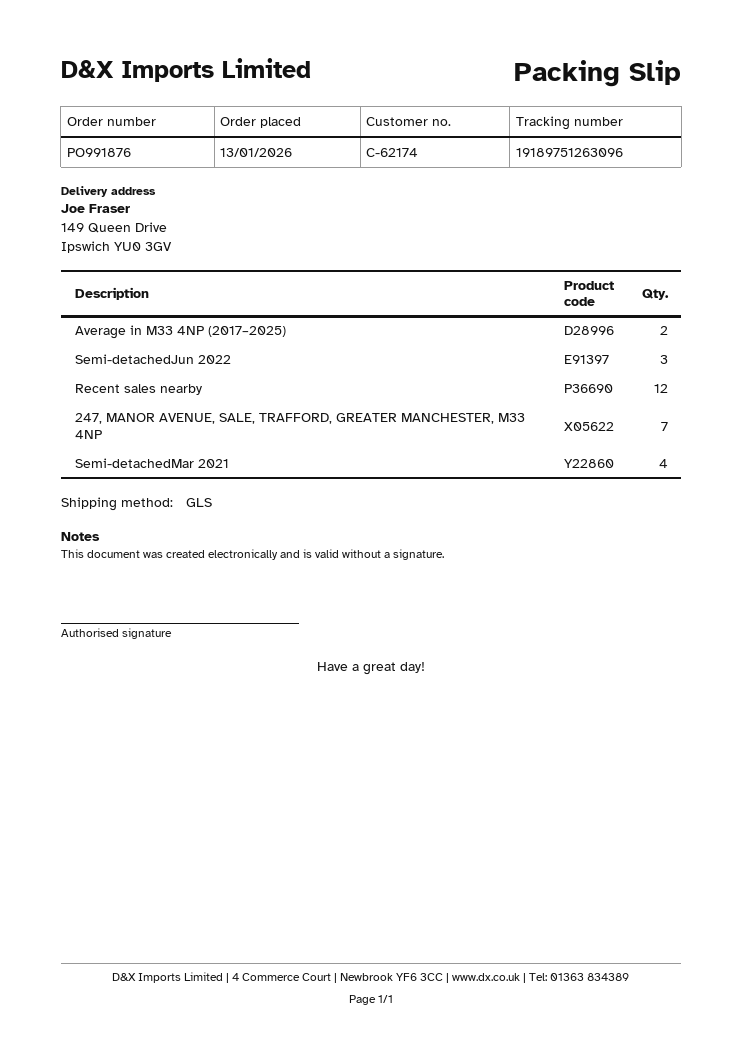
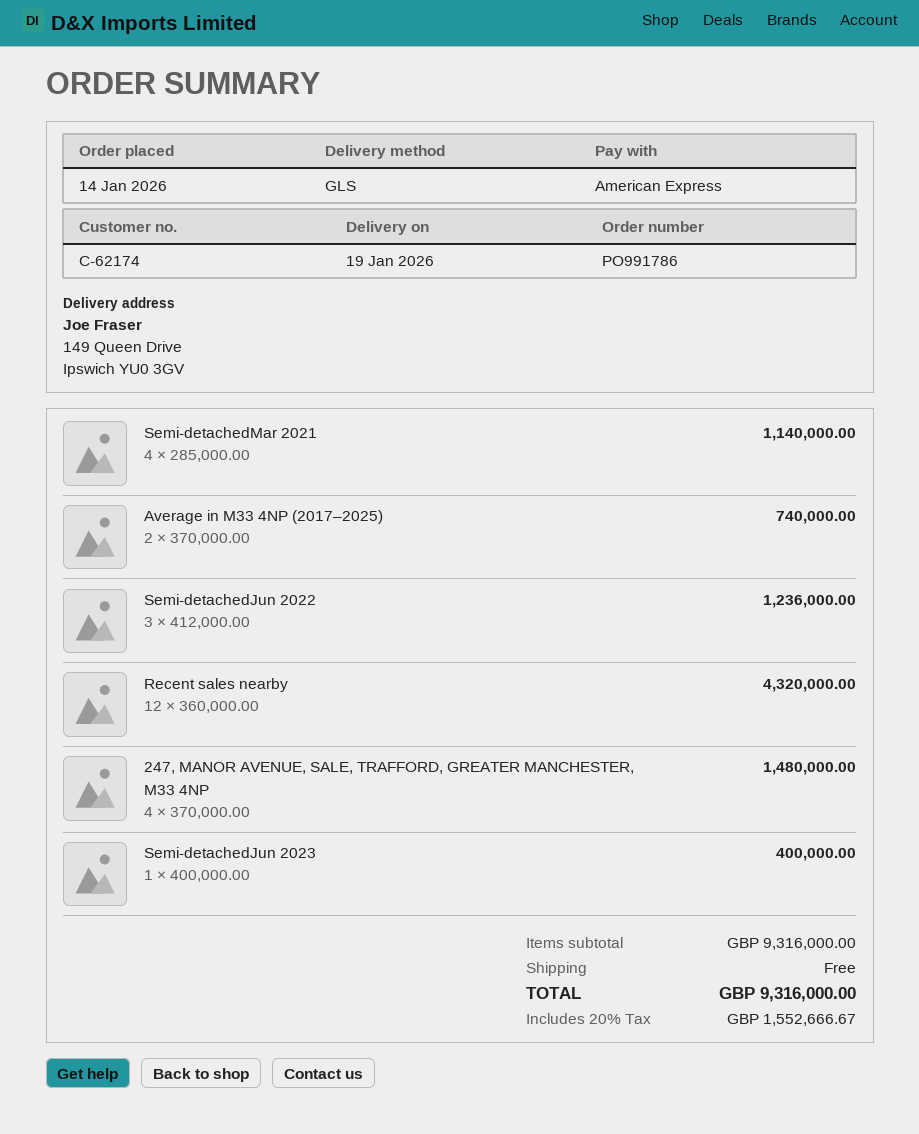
order number: PO991876 -> PO991786
order date: 2026-01-13 -> 2026-01-14
247, MANOR AVENUE, SALE, TRAFFORD, GREATER MANCHESTER, M33 4NP: 7 -> 4
Semi-detachedJun 2023: none -> 1

